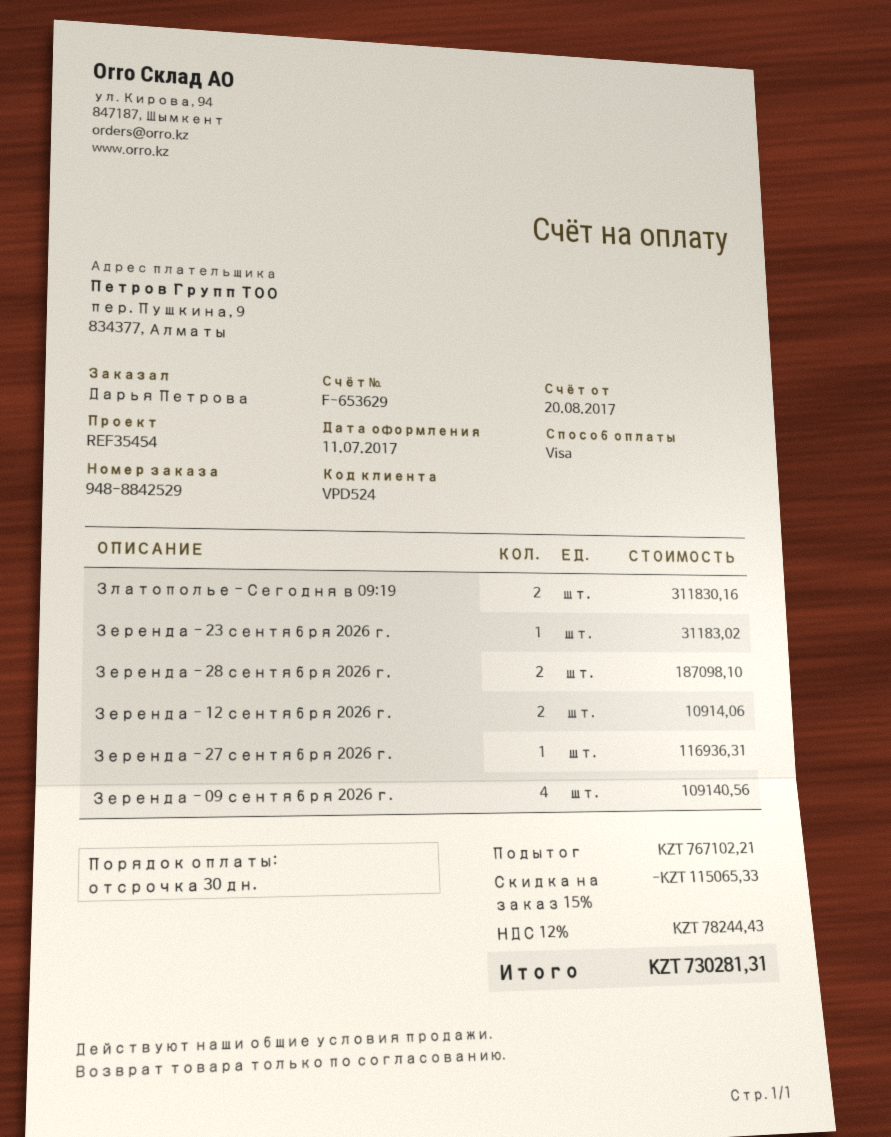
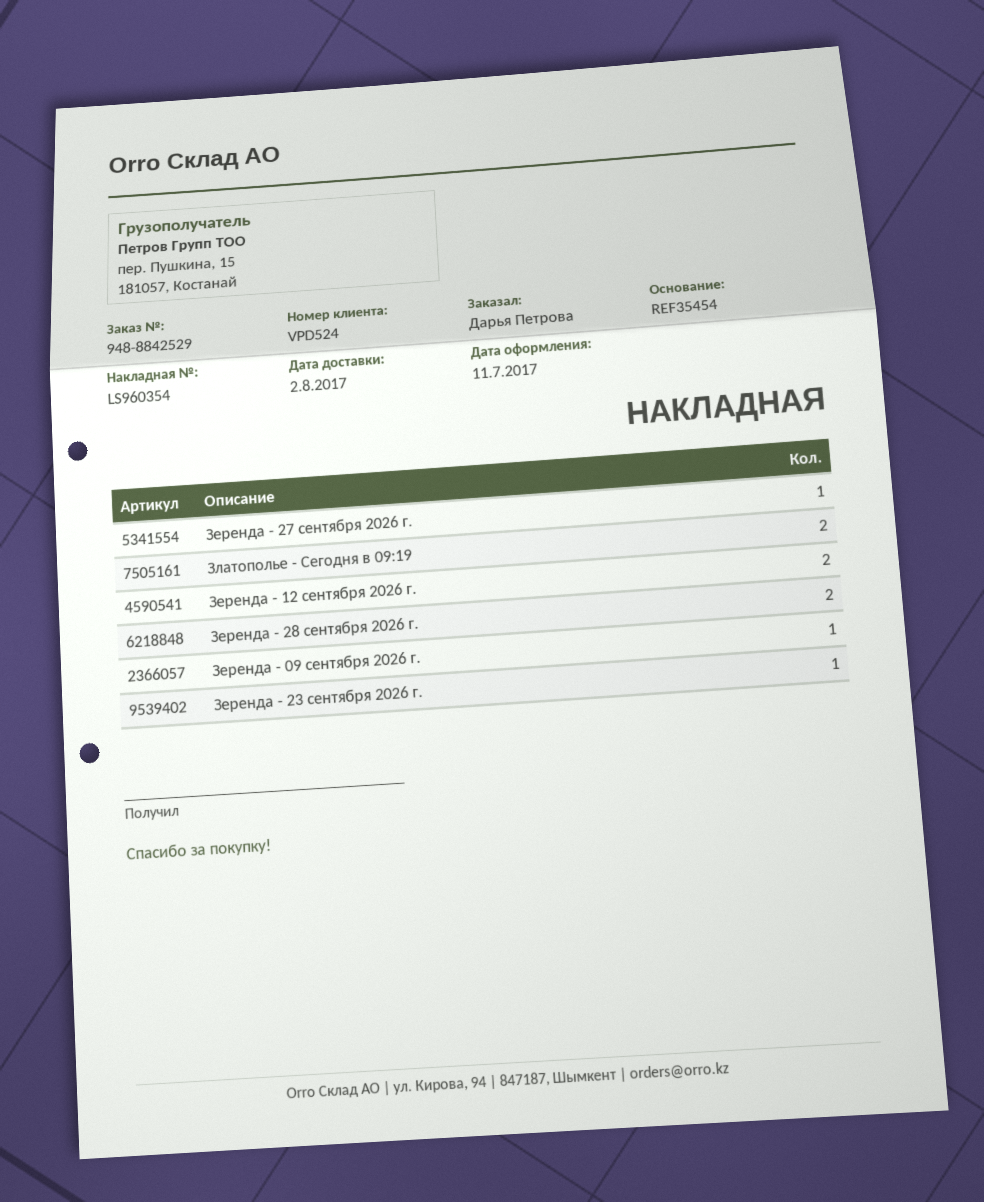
Зеренда - 09 сентября 2026 г.: 4 -> 1

